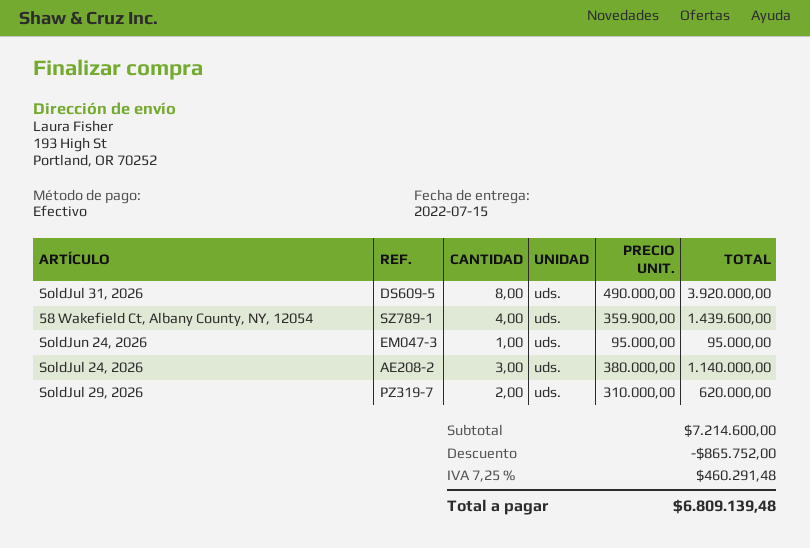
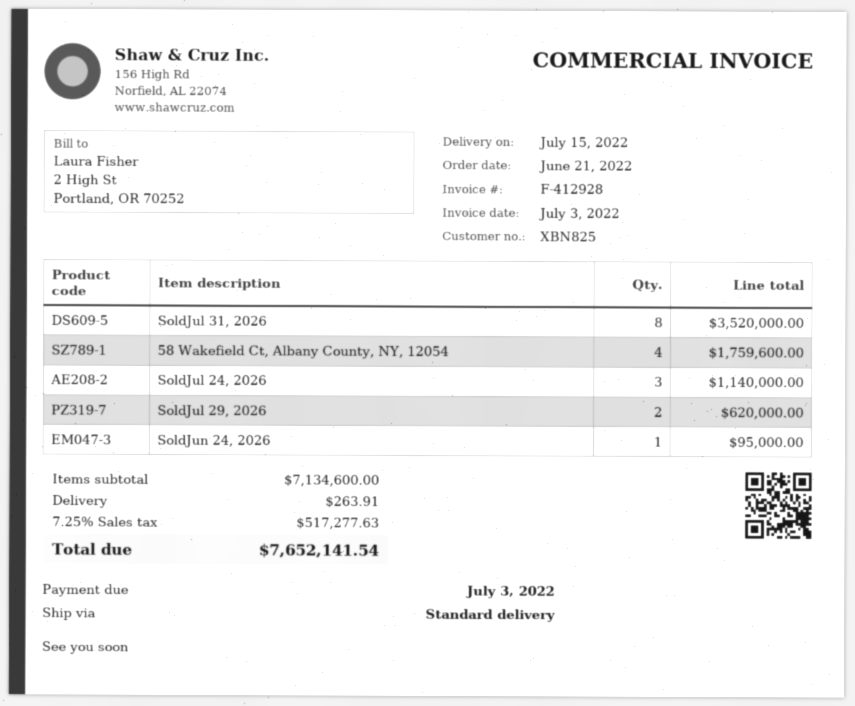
SoldJul 31, 2026: 8 for 3920000.00 -> 8 for 3520000.00
58 Wakefield Ct, Albany County, NY, 12054: 4 for 1439600.00 -> 4 for 1759600.00
subtotal: 7214600.00 -> 7134600.00
discount: 865752.00 -> none
shipping: none -> 263.91
tax: 7.25% = 460291.48 -> 7.25% = 517277.63
total: 6809139.48 -> 7652141.54

